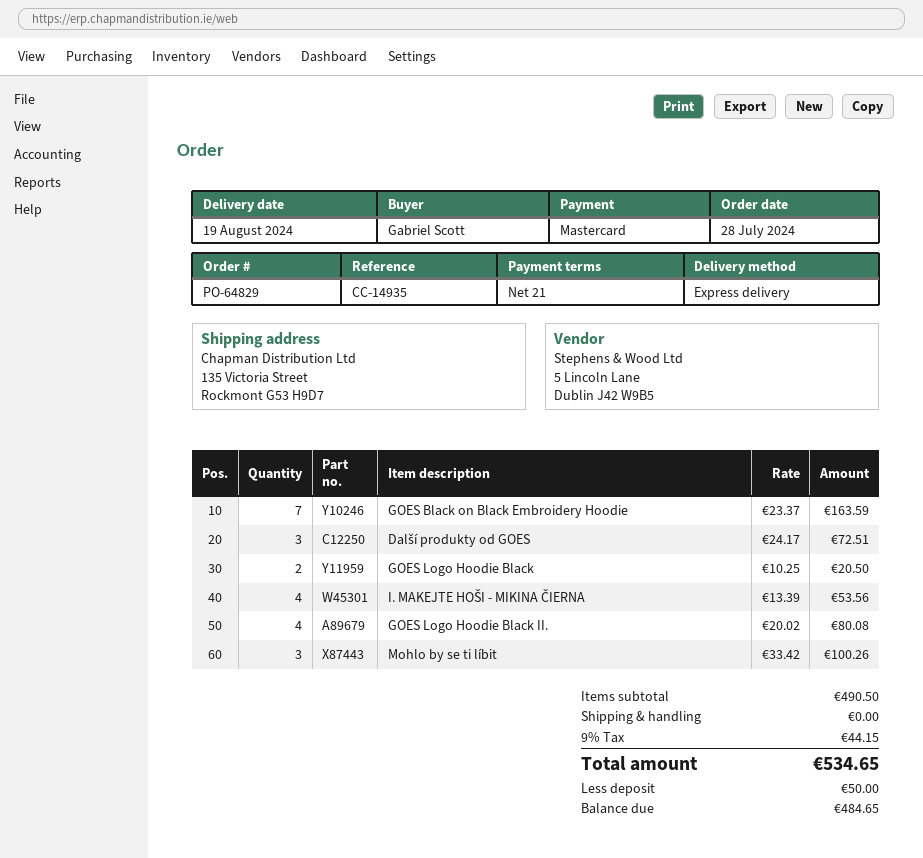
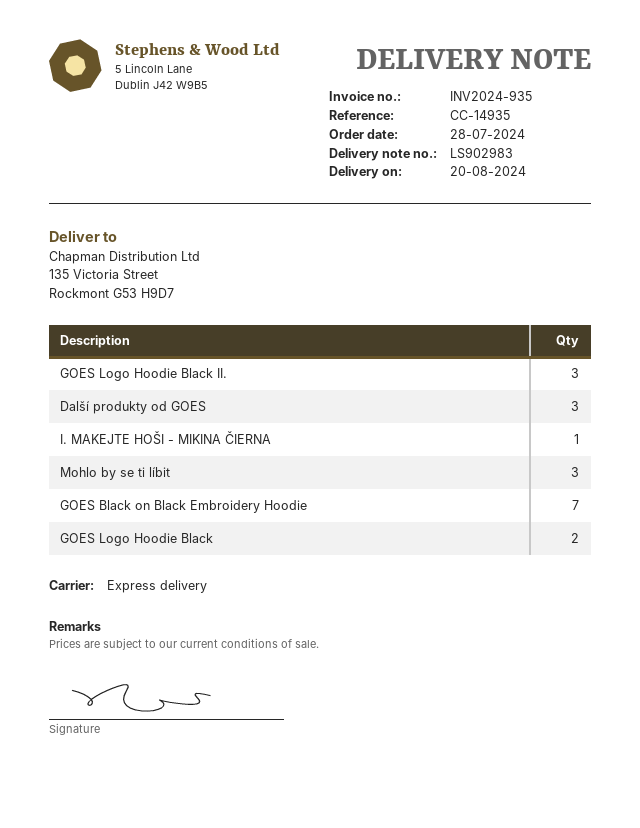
delivery date: 2024-08-19 -> 2024-08-20
I. MAKEJTE HOŠI - MIKINA ČIERNA: 4 -> 1
GOES Logo Hoodie Black II.: 4 -> 3

